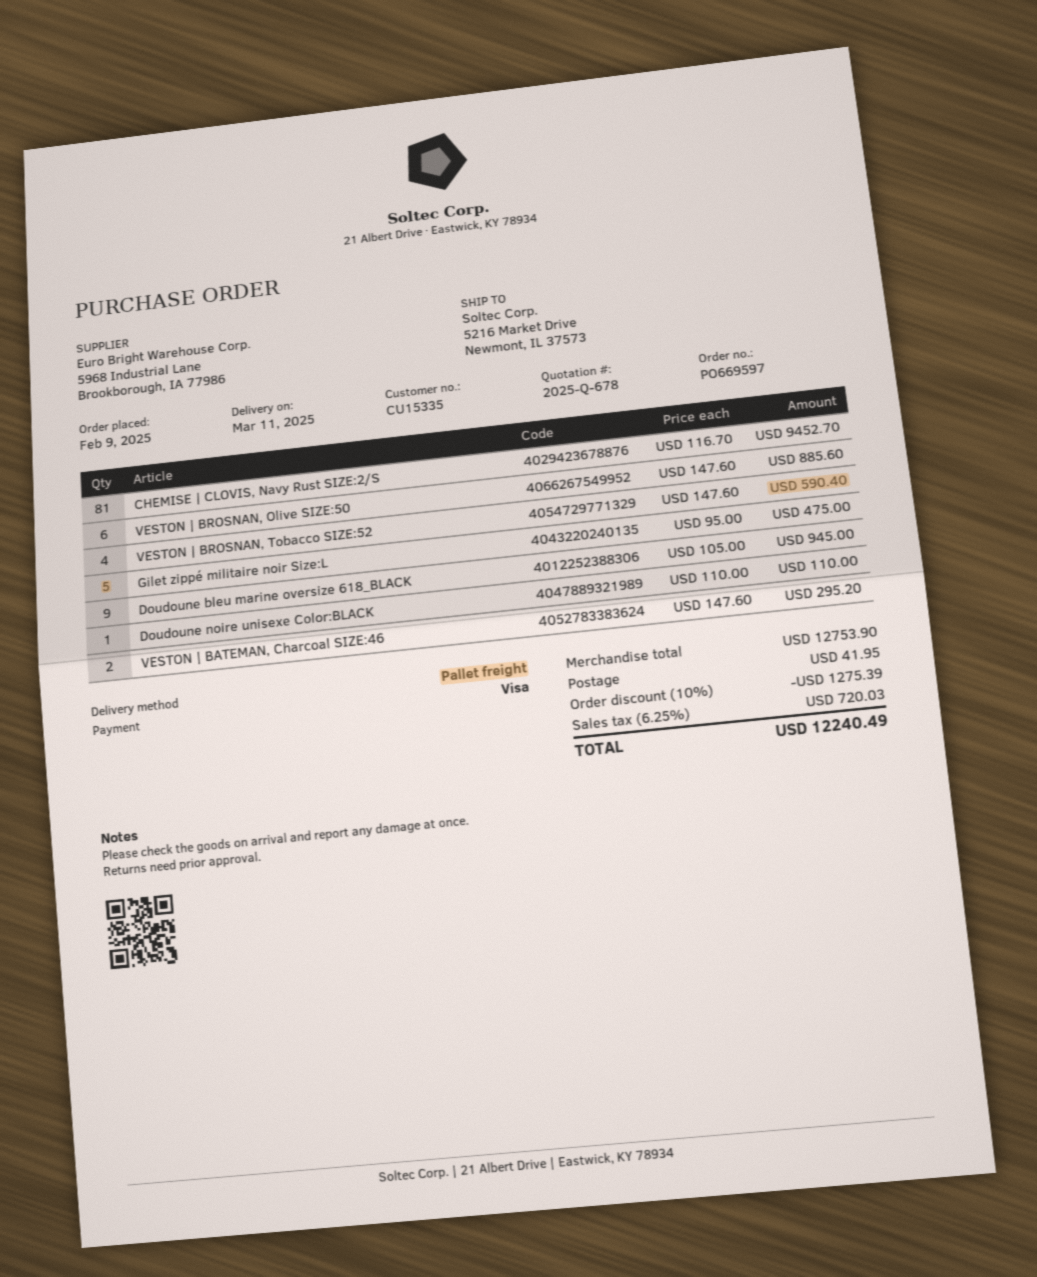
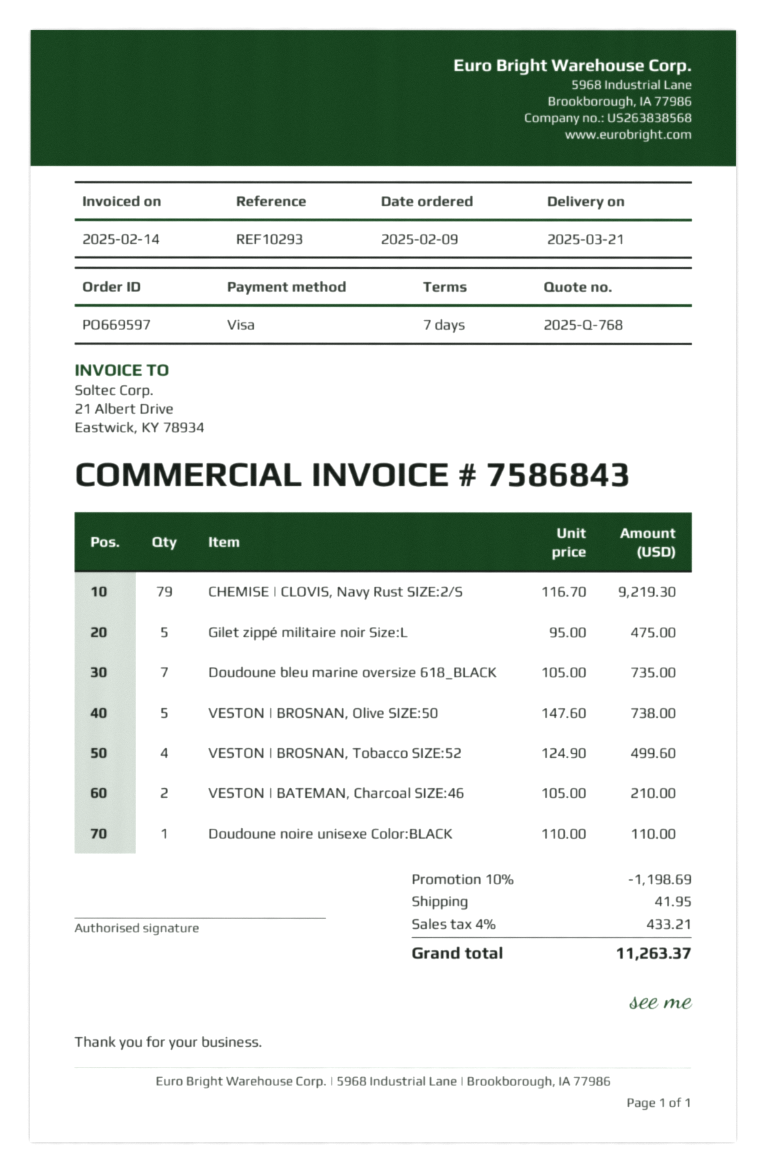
quote number: 2025-Q-678 -> 2025-Q-768
delivery date: 2025-03-11 -> 2025-03-21
CHEMISE | CLOVIS, Navy Rust SIZE:2/S: 81 x 116.70 = 9452.70 -> 79 x 116.70 = 9219.30
VESTON | BROSNAN, Olive SIZE:50: 6 x 147.60 = 885.60 -> 5 x 147.60 = 738.00
VESTON | BROSNAN, Tobacco SIZE:52: 4 x 147.60 = 590.40 -> 4 x 124.90 = 499.60
Doudoune bleu marine oversize 618_BLACK: 9 x 105.00 = 945.00 -> 7 x 105.00 = 735.00
VESTON | BATEMAN, Charcoal SIZE:46: 2 x 147.60 = 295.20 -> 2 x 105.00 = 210.00
discount: 10% = 1275.39 -> 10% = 1198.69
tax: 6.25% = 720.03 -> 4% = 433.21
total: 12240.49 -> 11263.37

